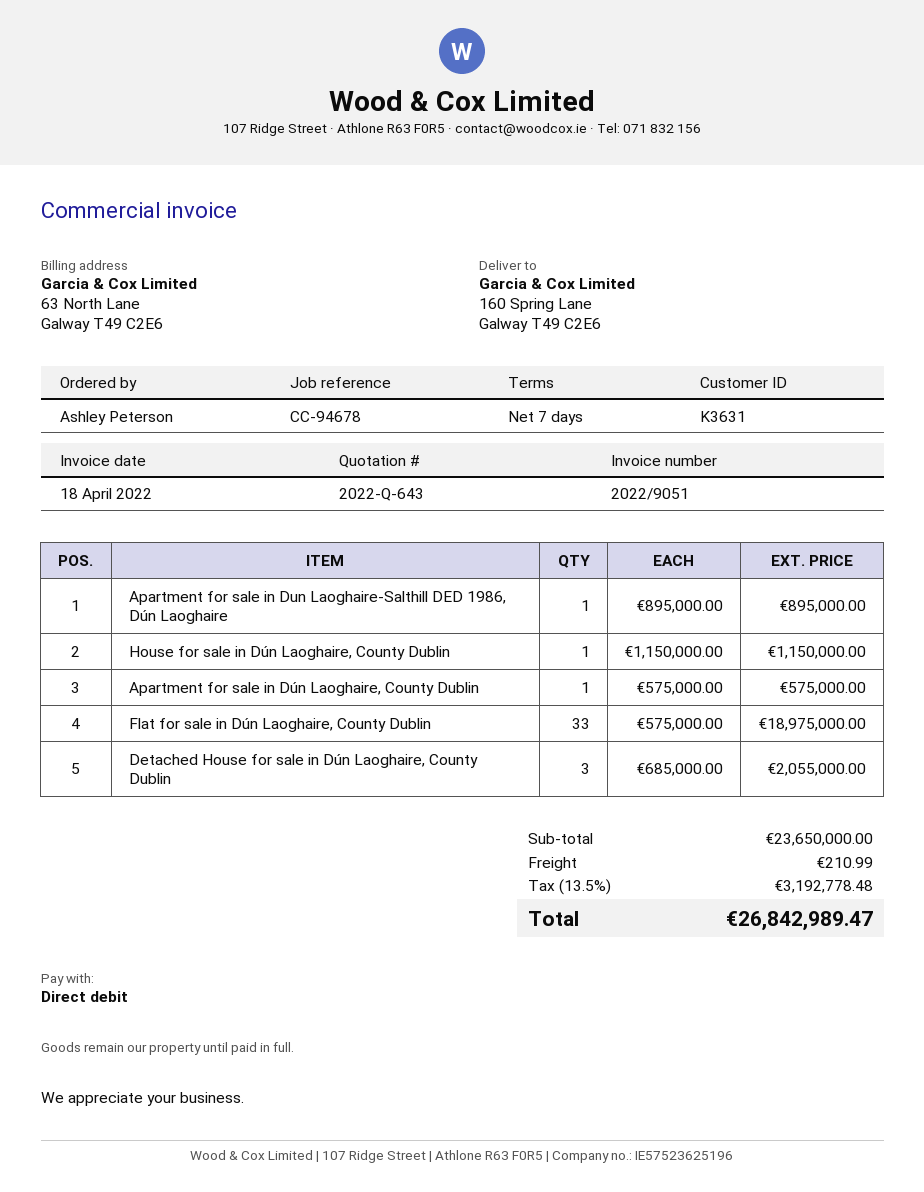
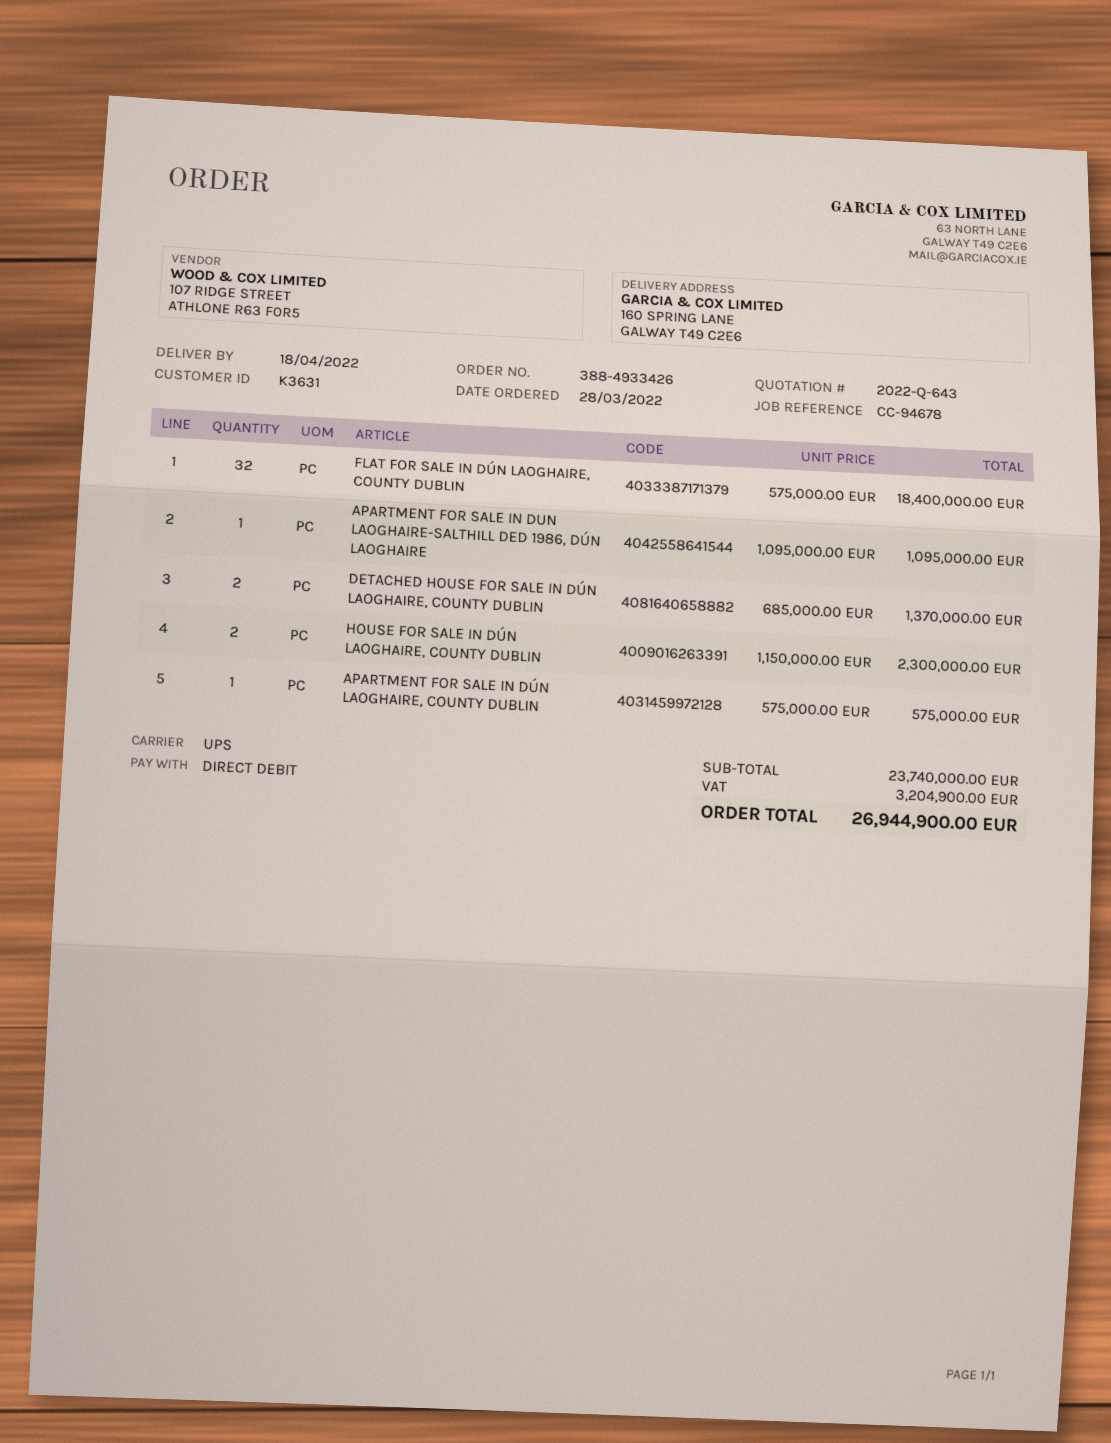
Apartment for sale in Dun Laoghaire-Salthill DED 1986, Dún Laoghaire: 1 x 895000.00 = 895000.00 -> 1 x 1095000.00 = 1095000.00
House for sale in Dún Laoghaire, County Dublin: 1 x 1150000.00 = 1150000.00 -> 2 x 1150000.00 = 2300000.00
Flat for sale in Dún Laoghaire, County Dublin: 33 x 575000.00 = 18975000.00 -> 32 x 575000.00 = 18400000.00
Detached House for sale in Dún Laoghaire, County Dublin: 3 x 685000.00 = 2055000.00 -> 2 x 685000.00 = 1370000.00
subtotal: 23650000.00 -> 23740000.00
shipping: 210.99 -> none
tax: 3192778.48 -> 3204900.00
total: 26842989.47 -> 26944900.00

